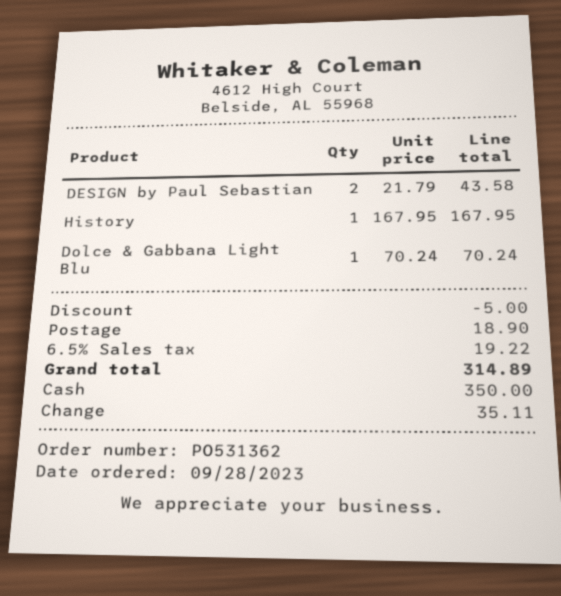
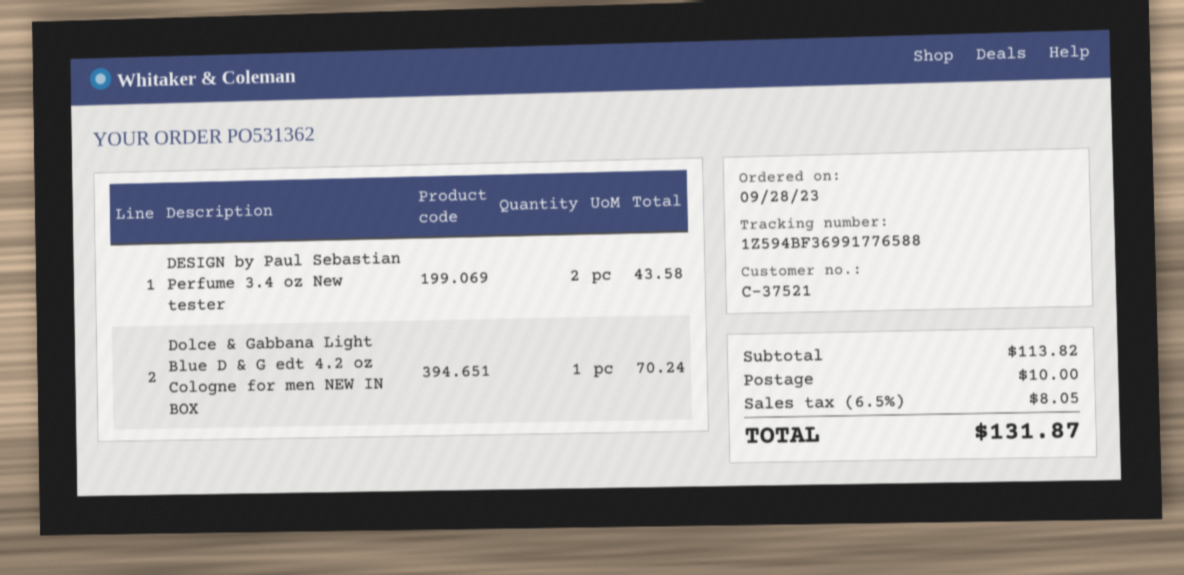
History: 1 for 167.95 -> none
discount: 5.00 -> none
shipping: 18.90 -> 10.00
tax: 6.5% = 19.22 -> 6.5% = 8.05
total: 314.89 -> 131.87

